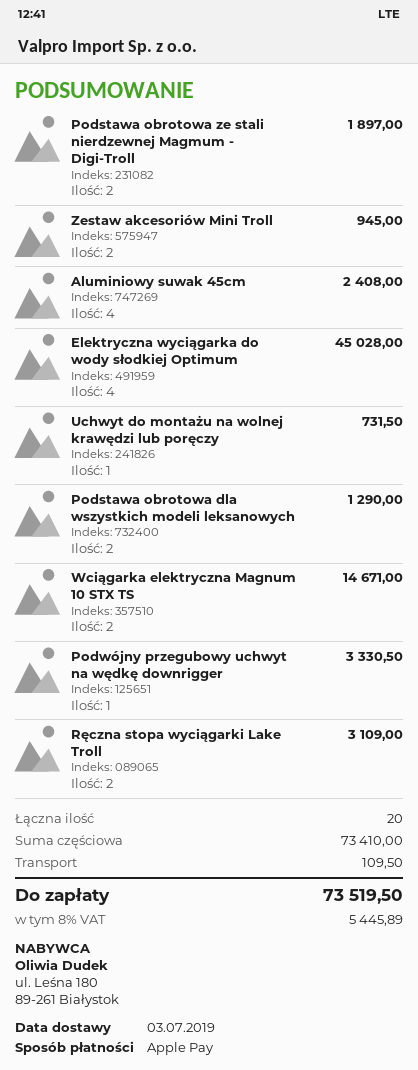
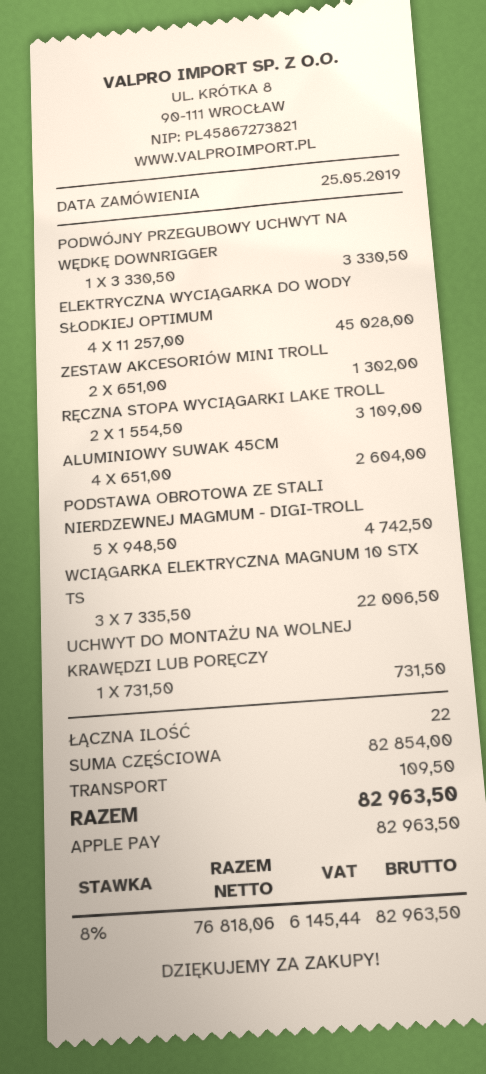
Podstawa obrotowa ze stali nierdzewnej Magmum - Digi-Troll: 2 for 1897.00 -> 5 for 4742.50
Zestaw akcesoriów Mini Troll: 2 for 945.00 -> 2 for 1302.00
Aluminiowy suwak 45cm: 4 for 2408.00 -> 4 for 2604.00
Podstawa obrotowa dla wszystkich modeli leksanowych: 2 for 1290.00 -> none
Wciągarka elektryczna Magnum 10 STX TS: 2 for 14671.00 -> 3 for 22006.50
total quantity: 20 -> 22
subtotal: 73410.00 -> 82854.00
tax: 8% = 5445.89 -> 8% = 6145.44
total: 73519.50 -> 82963.50

